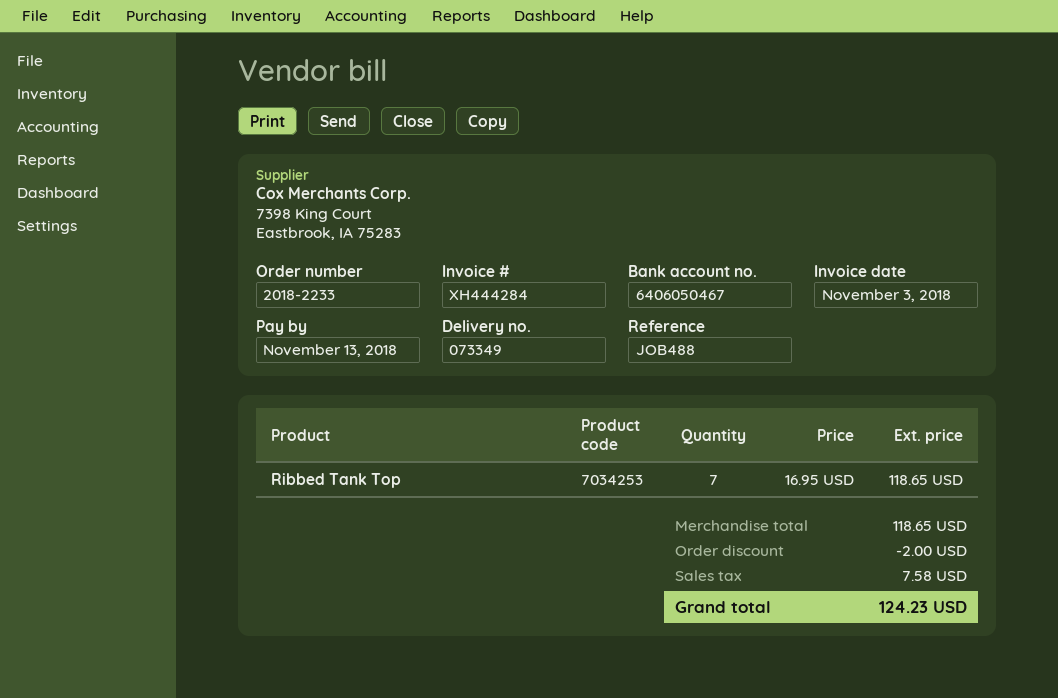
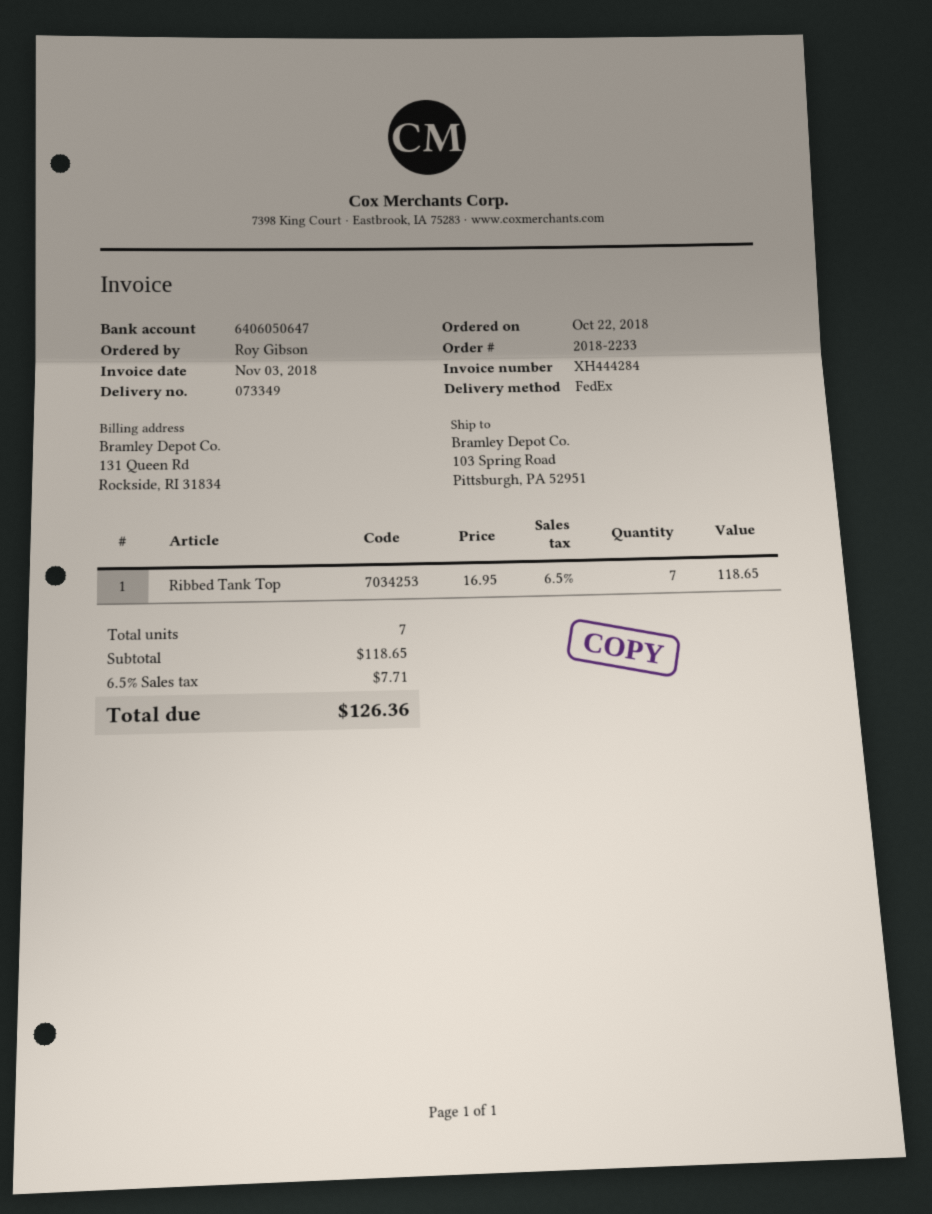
bank account: 6406050467 -> 6406050647
discount: 2.00 -> none
tax: 7.58 -> 7.71
total: 124.23 -> 126.36

